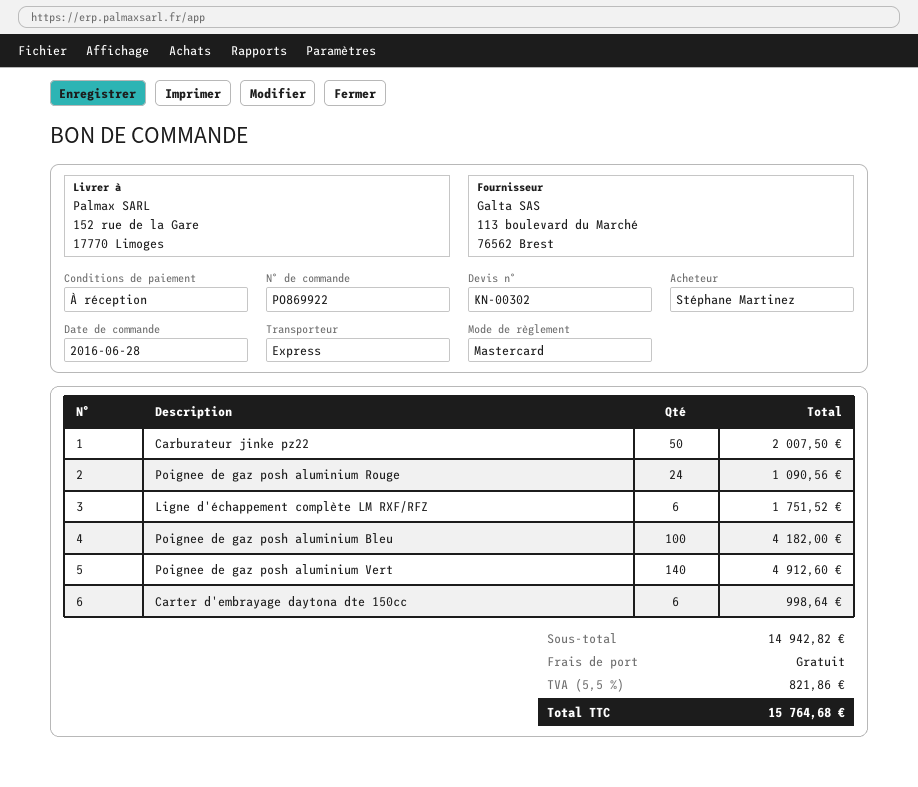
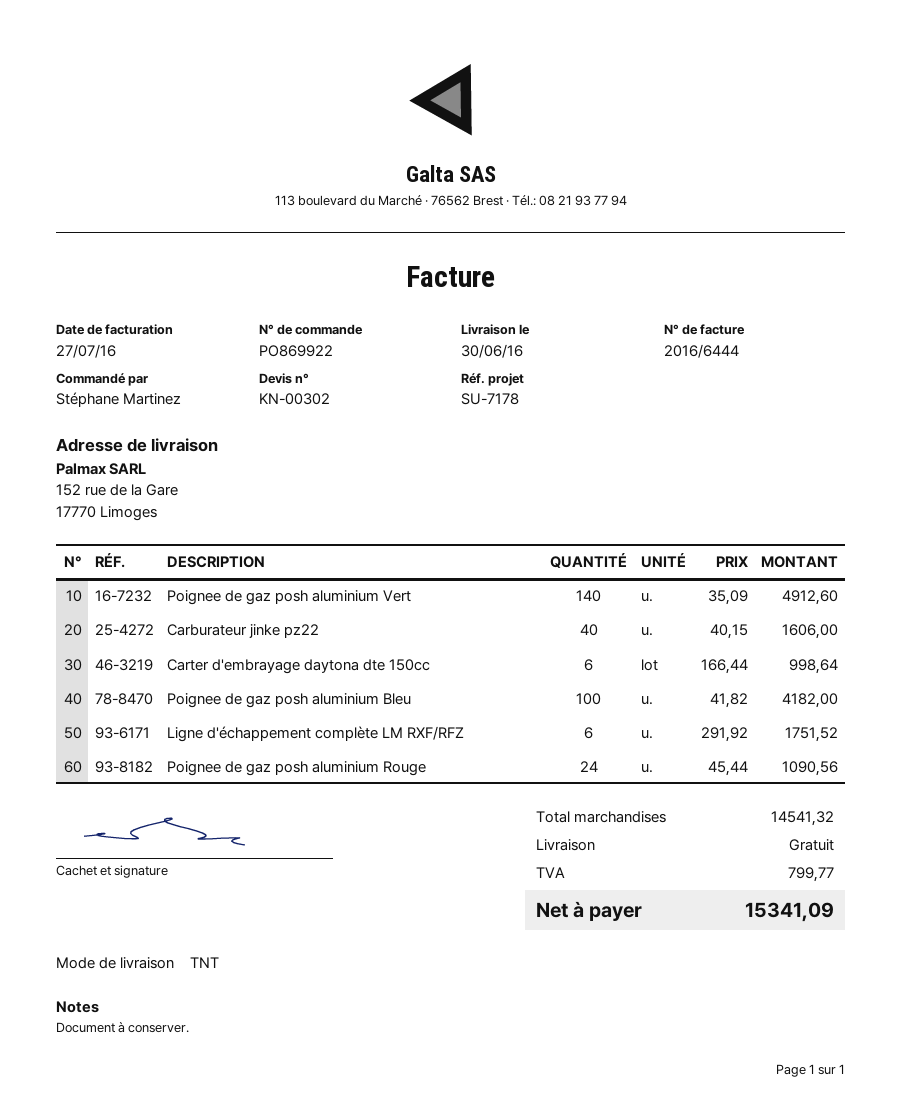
shipping method: express -> TNT
Carburateur jinke pz22: 50 for 2007.50 -> 40 for 1606.00
subtotal: 14942.82 -> 14541.32
tax: 821.86 -> 799.77
total: 15764.68 -> 15341.09

